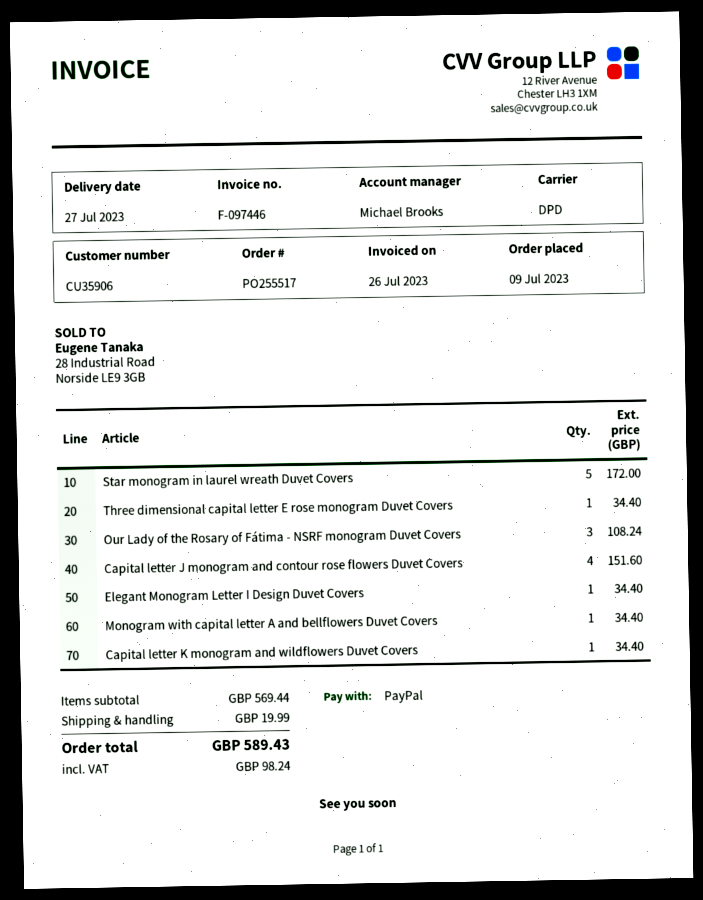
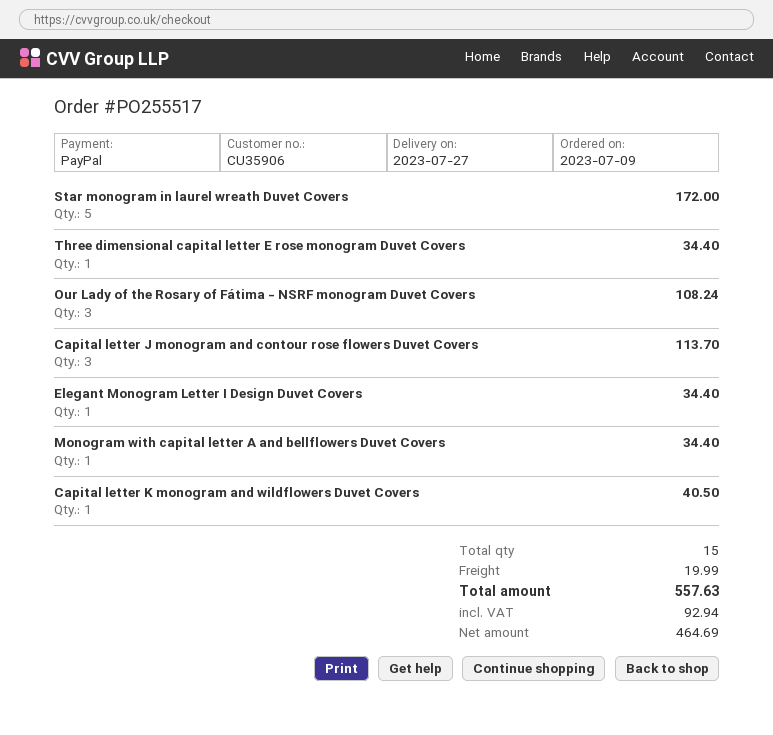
Capital letter J monogram and contour rose flowers Duvet Covers: 4 for 151.60 -> 3 for 113.70
Capital letter K monogram and wildflowers Duvet Covers: 1 for 34.40 -> 1 for 40.50
tax: 98.24 -> 92.94
total: 589.43 -> 557.63

